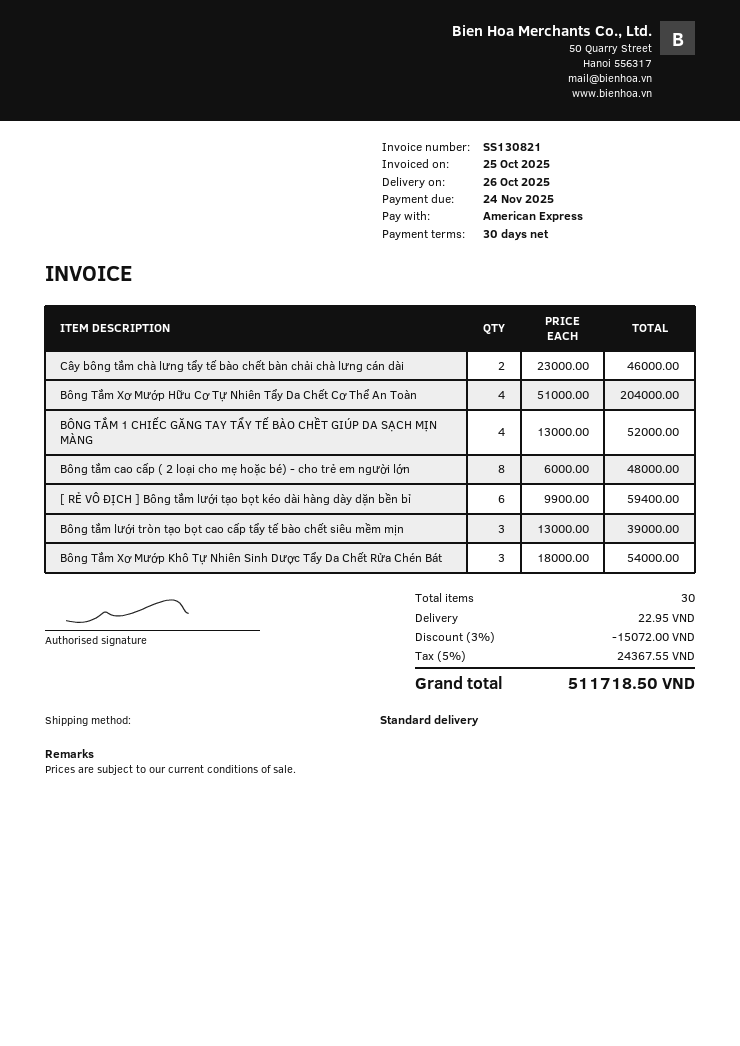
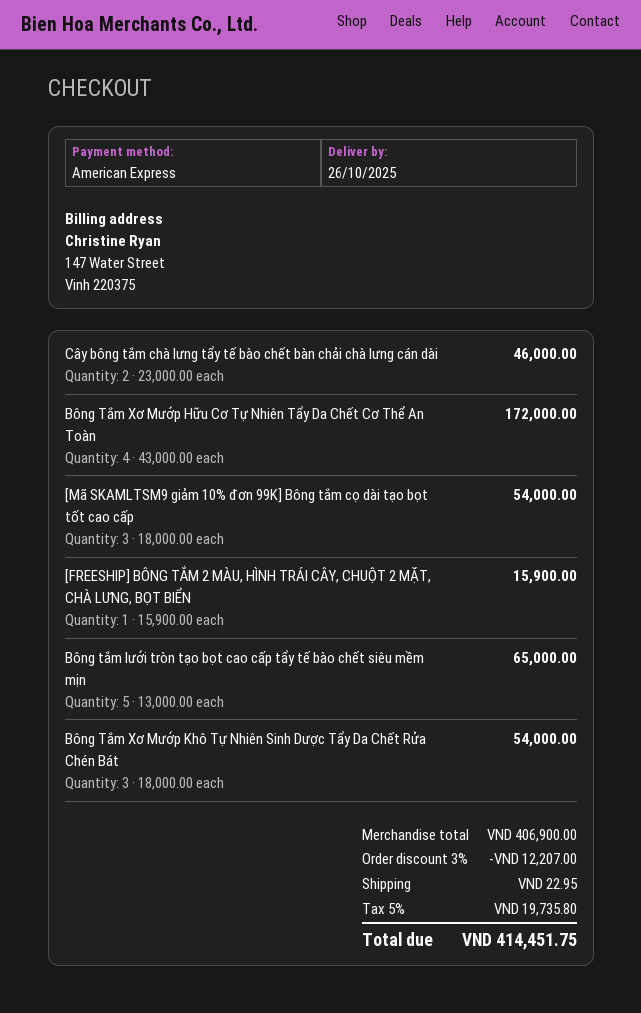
Bông Tắm Xơ Mướp Hữu Cơ Tự Nhiên Tẩy Da Chết Cơ Thể An Toàn: 4 x 51000.00 = 204000.00 -> 4 x 43000.00 = 172000.00
BÔNG TẮM 1 CHIẾC GĂNG TAY TẨY TẾ BÀO CHỀT GIÚP DA SẠCH MỊN MÀNG: 4 x 13000.00 = 52000.00 -> none
Bông tắm cao cấp ( 2 loại cho mẹ hoặc bé) - cho trẻ em người lớn: 8 x 6000.00 = 48000.00 -> none
[ RẺ VÔ ĐỊCH ] Bông tắm lưới tạo bọt kéo dài hàng dày dặn bền bỉ: 6 x 9900.00 = 59400.00 -> none
Bông tắm lưới tròn tạo bọt cao cấp tẩy tế bào chết siêu mềm mịn: 3 x 13000.00 = 39000.00 -> 5 x 13000.00 = 65000.00
[Mã SKAMLTSM9 giảm 10% đơn 99K] Bông tắm cọ dài tạo bọt tốt cao cấp: none -> 3 x 18000.00 = 54000.00
[FREESHIP] BÔNG TẮM 2 MÀU, HÌNH TRÁI CÂY, CHUỘT 2 MẶT, CHÀ LƯNG, BỌT BIỂN: none -> 1 x 15900.00 = 15900.00
discount: 3% = 15072.00 -> 3% = 12207.00
tax: 5% = 24367.55 -> 5% = 19735.80
total: 511718.50 -> 414451.75

